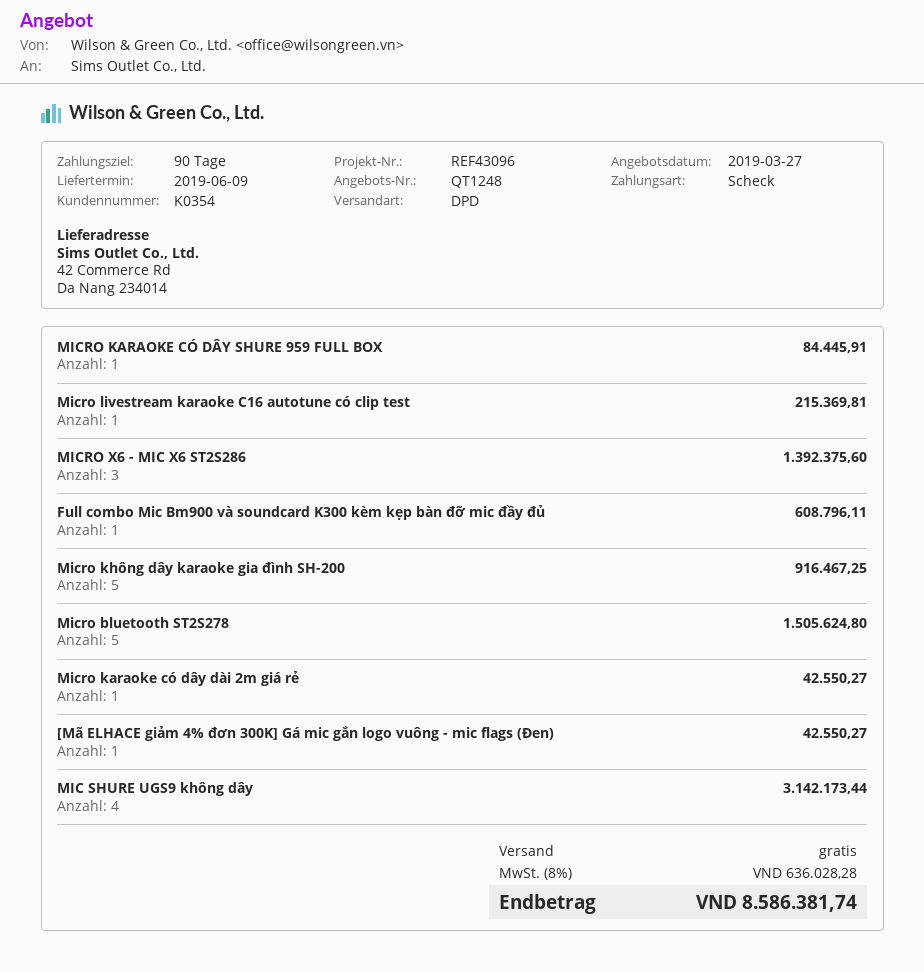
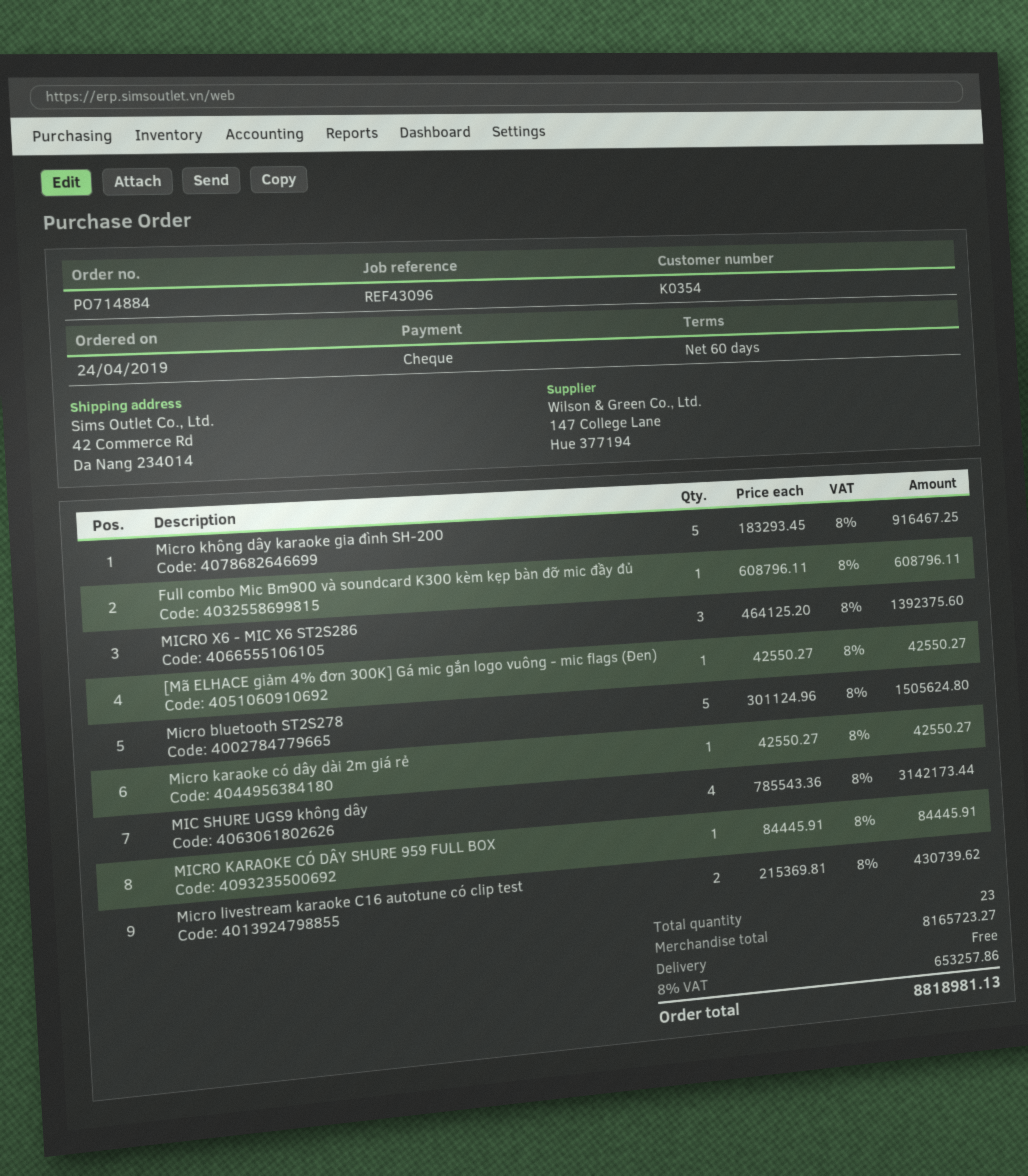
payment terms: 90 days -> 60 days
Micro livestream karaoke C16 autotune có clip test: 1 for 215369.81 -> 2 for 430739.62
tax: 8% = 636028.28 -> 8% = 653257.86
total: 8586381.74 -> 8818981.13

